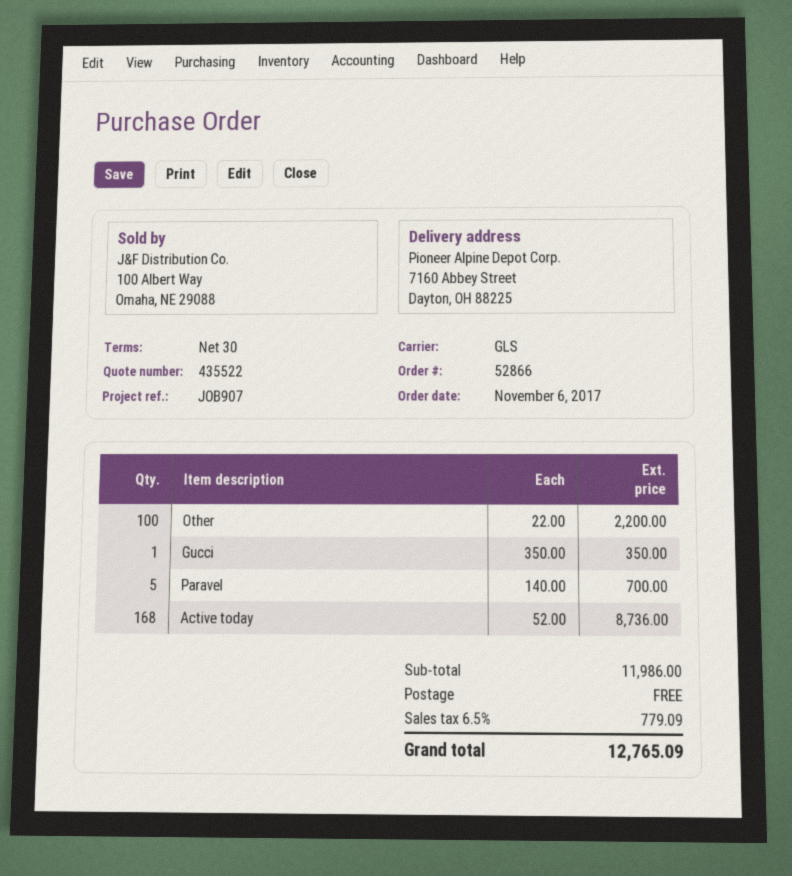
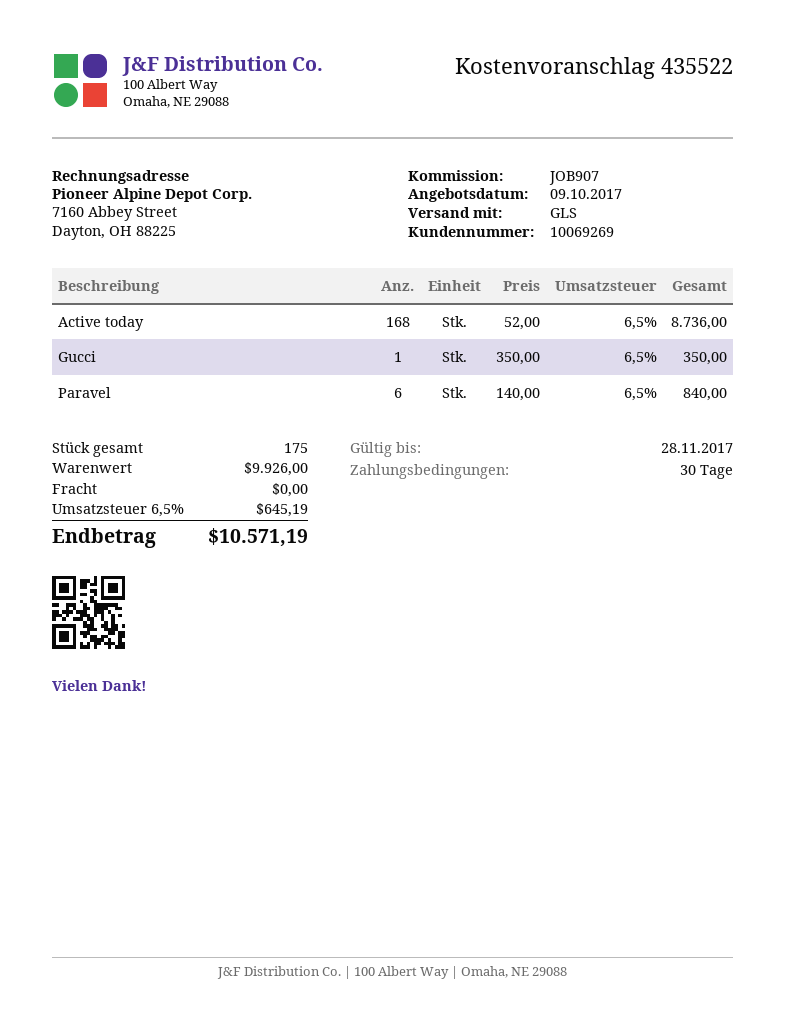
Other: 100 x 22.00 = 2200.00 -> none
Paravel: 5 x 140.00 = 700.00 -> 6 x 140.00 = 840.00
subtotal: 11986.00 -> 9926.00
tax: 6.5% = 779.09 -> 6.5% = 645.19
total: 12765.09 -> 10571.19

